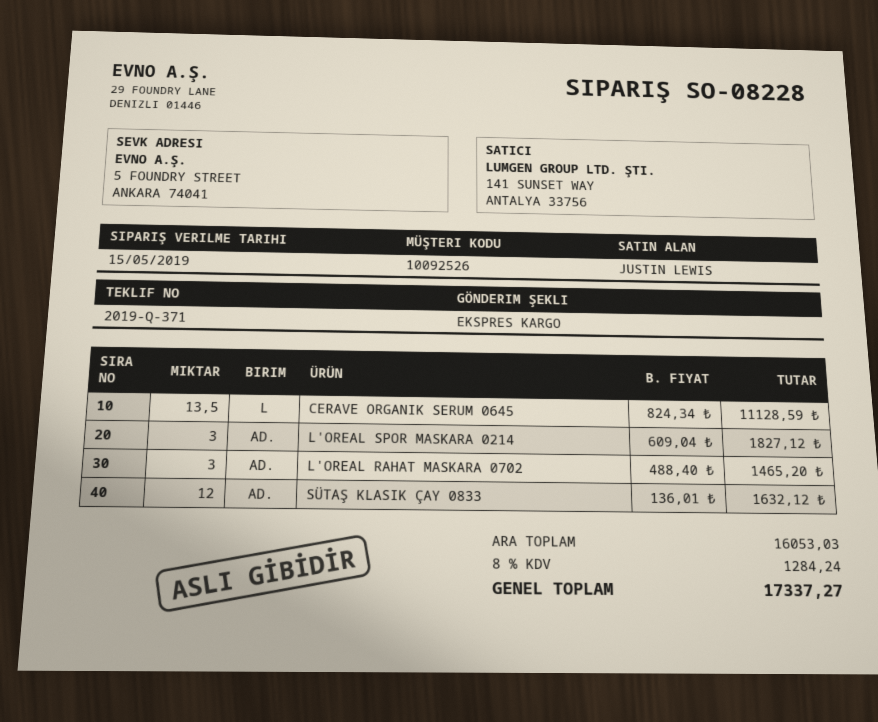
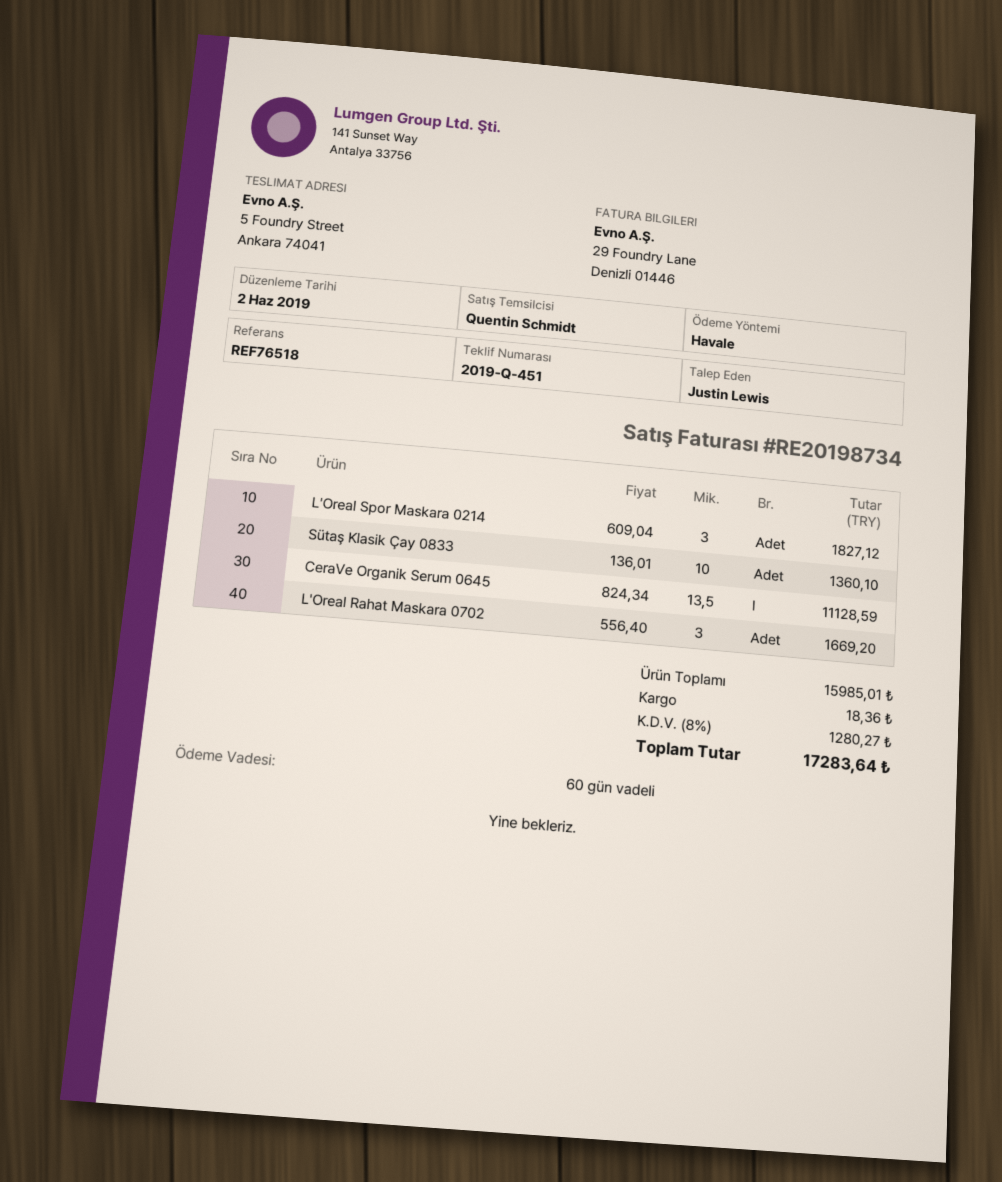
quote number: 2019-Q-371 -> 2019-Q-451
L'OREAL RAHAT MASKARA 0702: 3 x 488.40 = 1465.20 -> 3 x 556.40 = 1669.20
SÜTAŞ KLASIK ÇAY 0833: 12 x 136.01 = 1632.12 -> 10 x 136.01 = 1360.10
subtotal: 16053.03 -> 15985.01
shipping: none -> 18.36
tax: 8% = 1284.24 -> 8% = 1280.27
total: 17337.27 -> 17283.64

